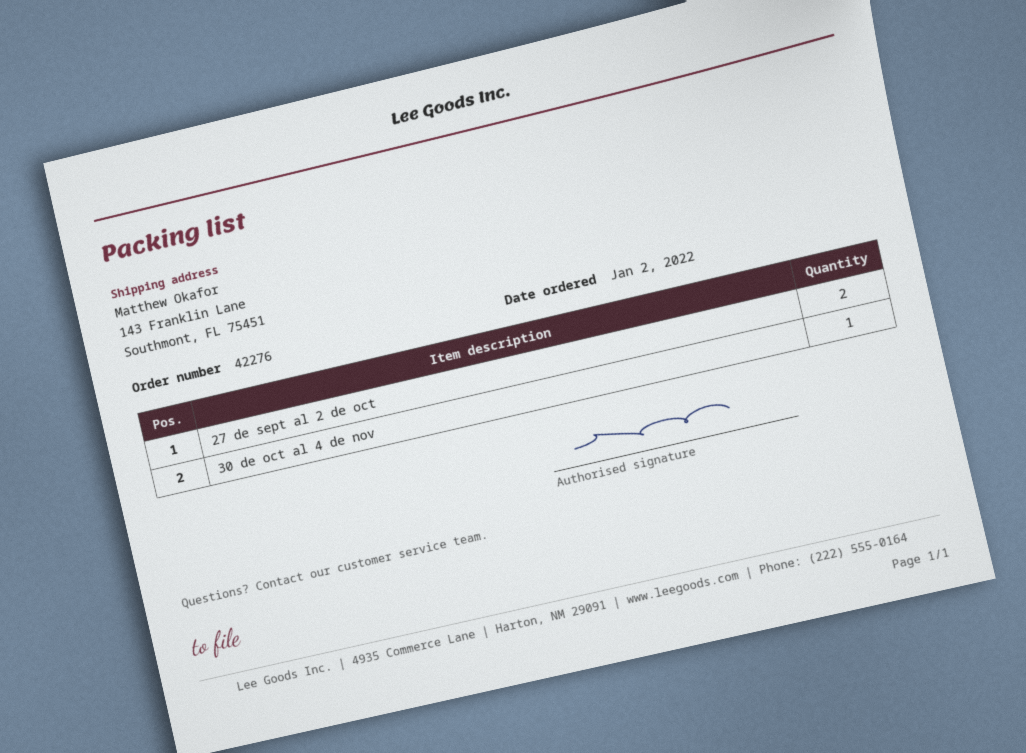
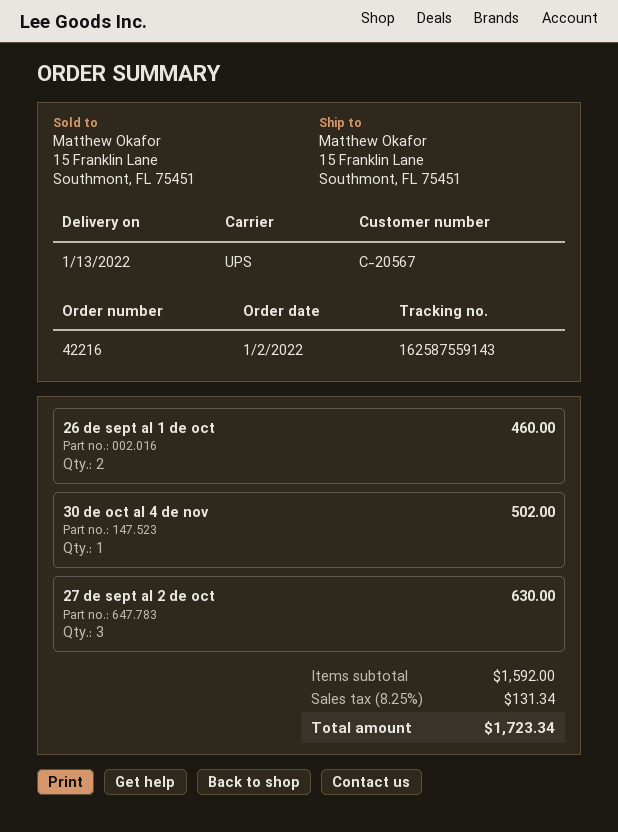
order number: 42276 -> 42216
ship to: 143 Franklin Lane, Southmont, FL 75451 -> 15 Franklin Lane, Southmont, FL 75451
27 de sept al 2 de oct: 2 -> 3
26 de sept al 1 de oct: none -> 2

